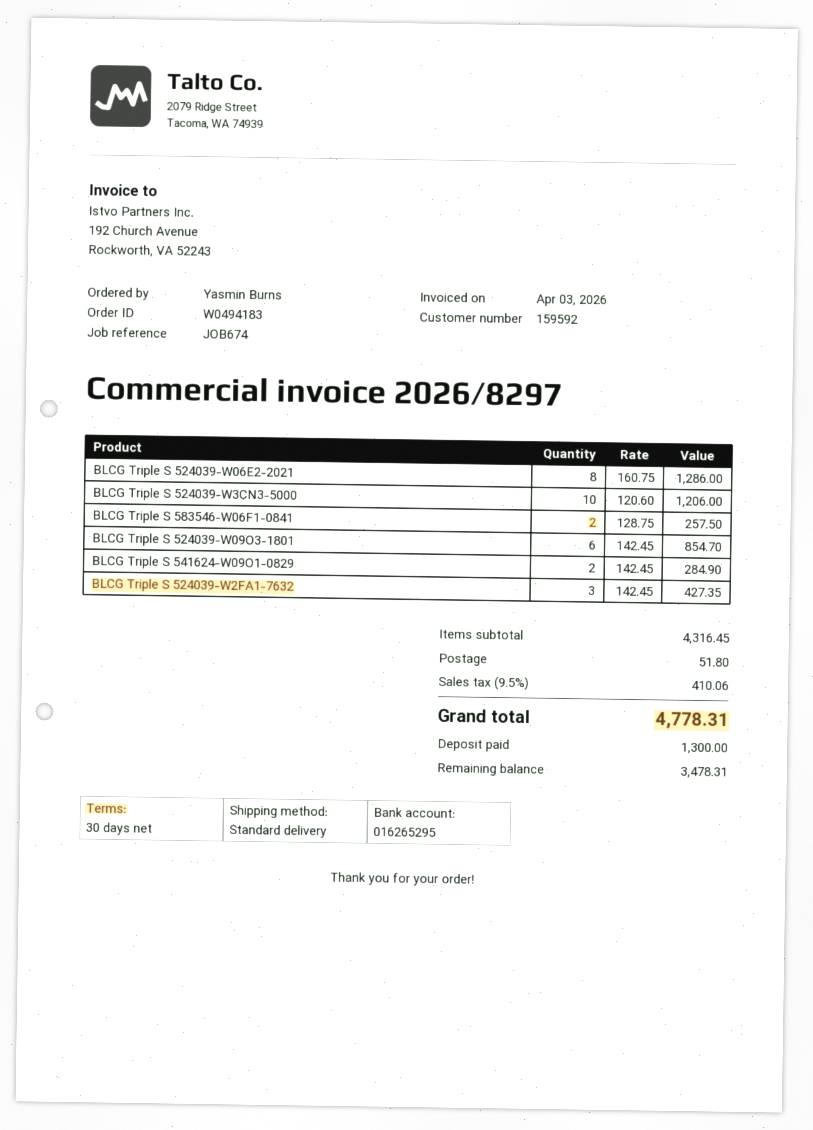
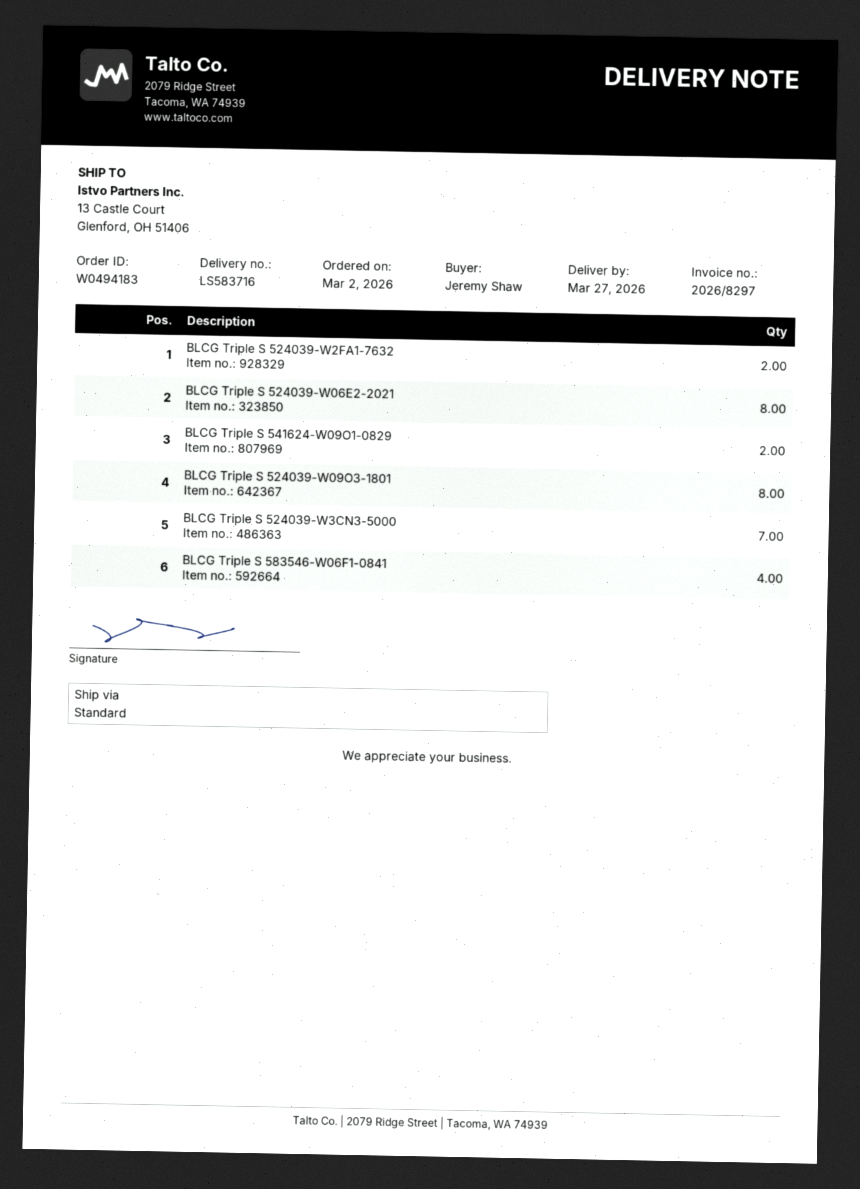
ordered by: Yasmin Burns -> Jeremy Shaw
BLCG Triple S 524039-W3CN3-5000: 10 -> 7
BLCG Triple S 583546-W06F1-0841: 2 -> 4
BLCG Triple S 524039-W09O3-1801: 6 -> 8
BLCG Triple S 524039-W2FA1-7632: 3 -> 2

